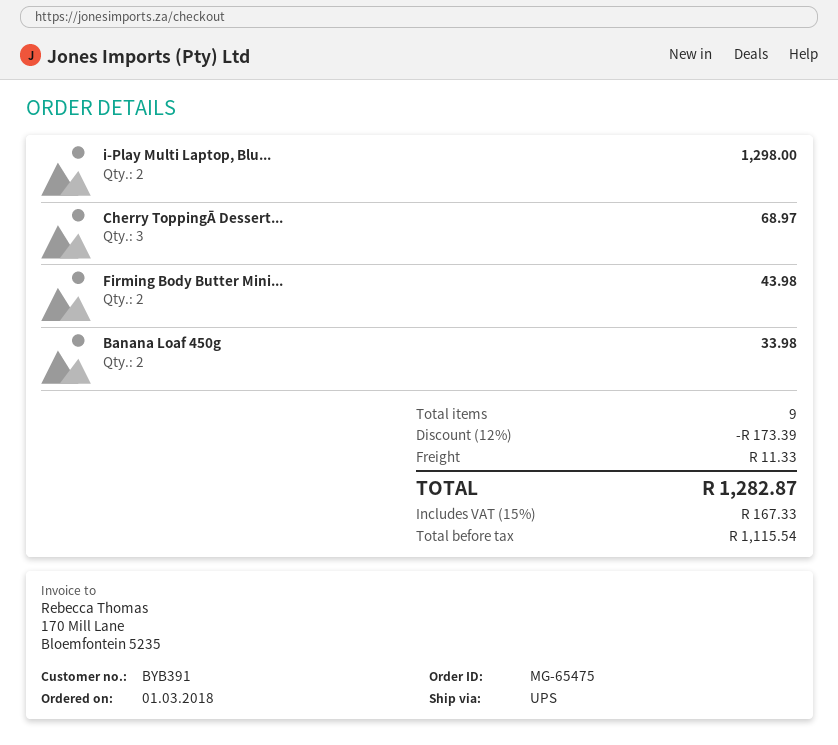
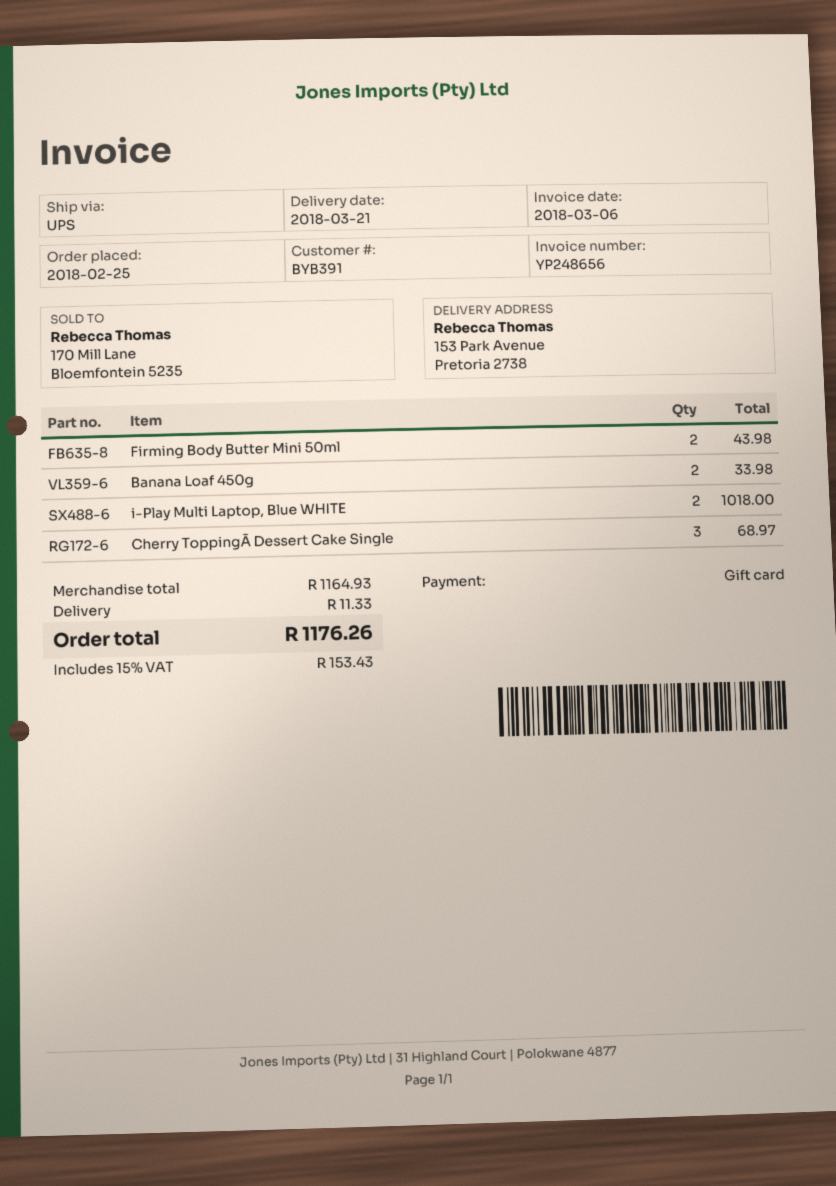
order date: 2018-03-01 -> 2018-02-25
i-Play Multi Laptop, Blu...: 2 for 1298.00 -> 2 for 1018.00
discount: 12% = 173.39 -> none
tax: 15% = 167.33 -> 15% = 153.43
total: 1282.87 -> 1176.26

